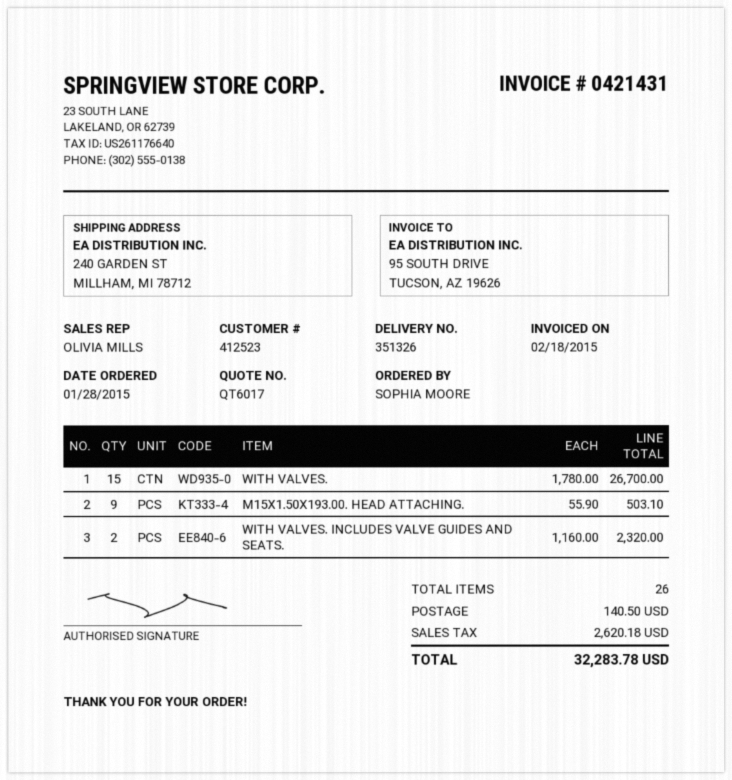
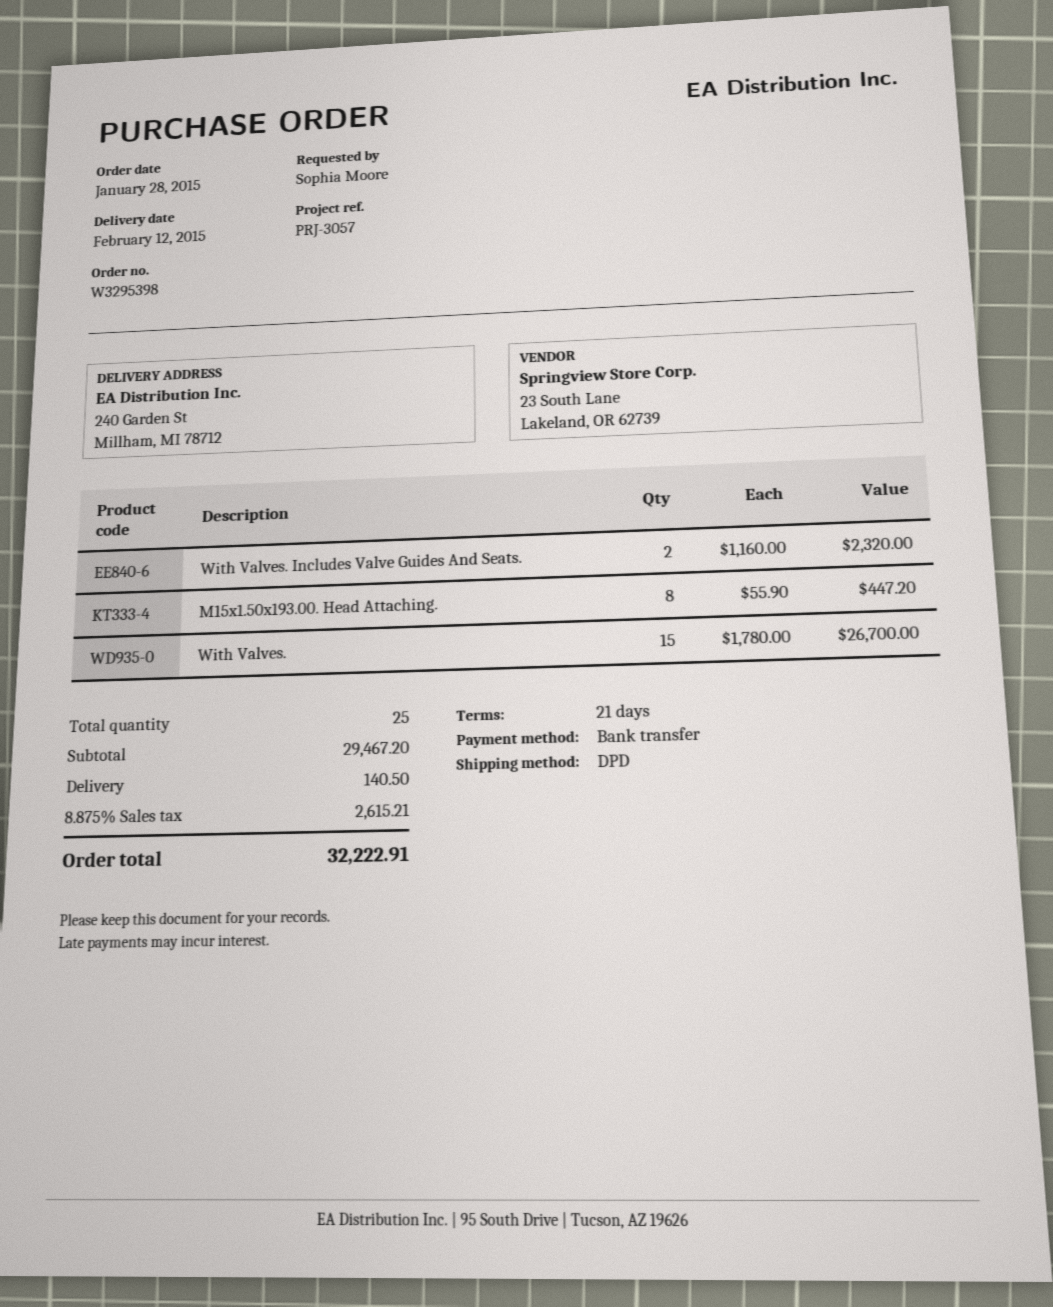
M15X1.50X193.00. HEAD ATTACHING.: 9 x 55.90 = 503.10 -> 8 x 55.90 = 447.20
total quantity: 26 -> 25
tax: 2620.18 -> 2615.21
total: 32283.78 -> 32222.91

